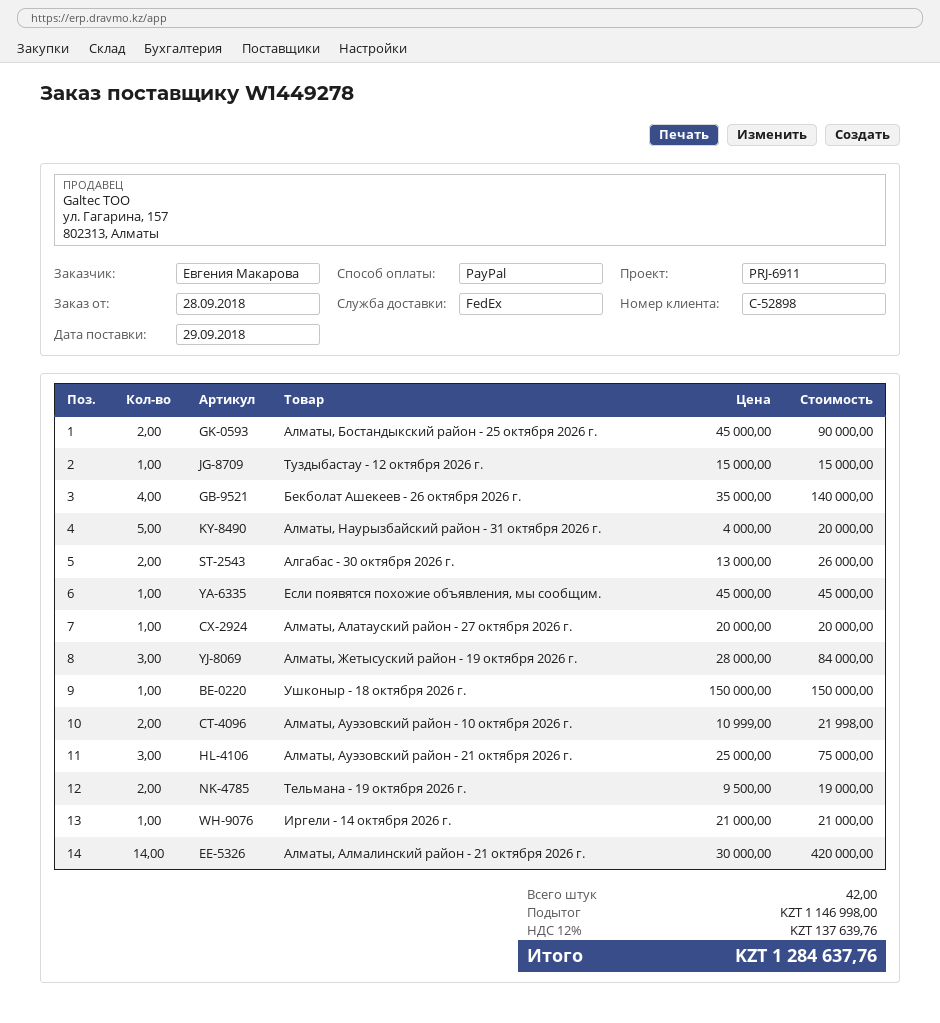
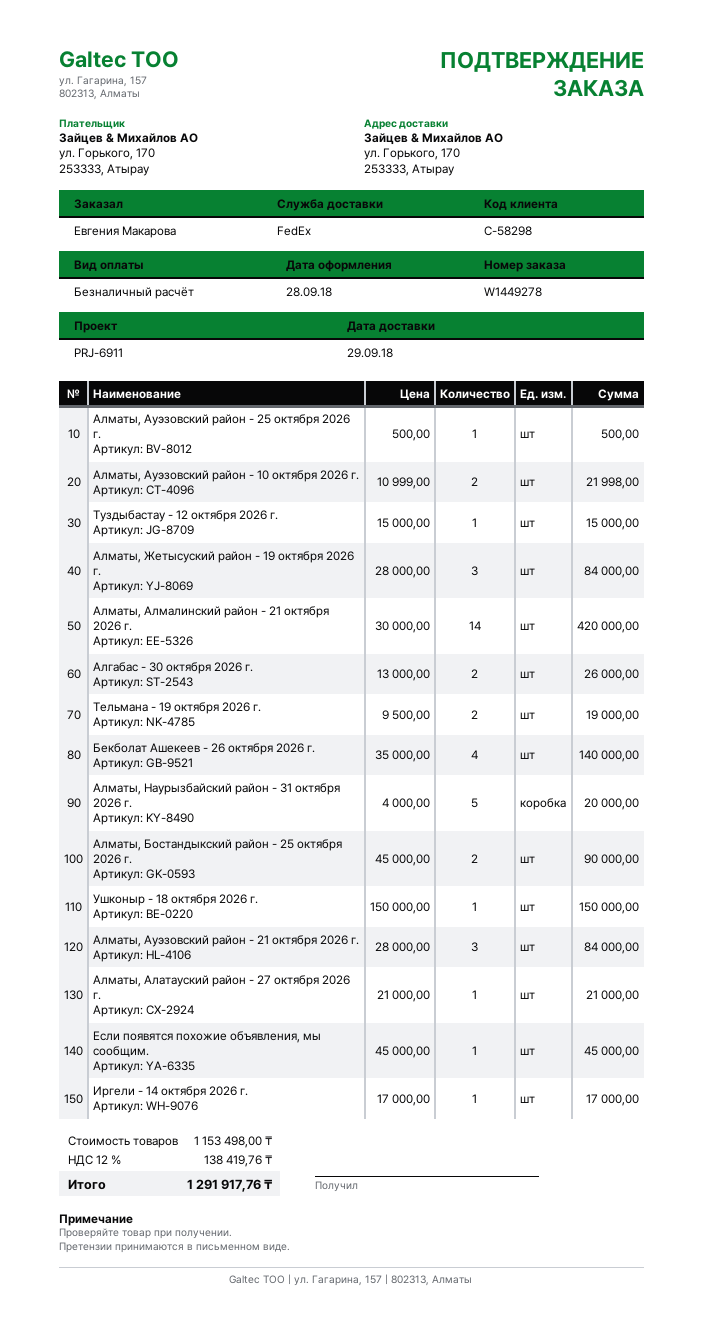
customer number: C-52898 -> C-58298
payment method: PayPal -> bank transfer
Алматы, Алатауский район - 27 октября 2026 г.: 1 x 20000.00 = 20000.00 -> 1 x 21000.00 = 21000.00
Алматы, Ауэзовский район - 21 октября 2026 г.: 3 x 25000.00 = 75000.00 -> 3 x 28000.00 = 84000.00
Иргели - 14 октября 2026 г.: 1 x 21000.00 = 21000.00 -> 1 x 17000.00 = 17000.00
Алматы, Ауэзовский район - 25 октября 2026 г.: none -> 1 x 500.00 = 500.00
subtotal: 1146998.00 -> 1153498.00
tax: 12% = 137639.76 -> 12% = 138419.76
total: 1284637.76 -> 1291917.76

